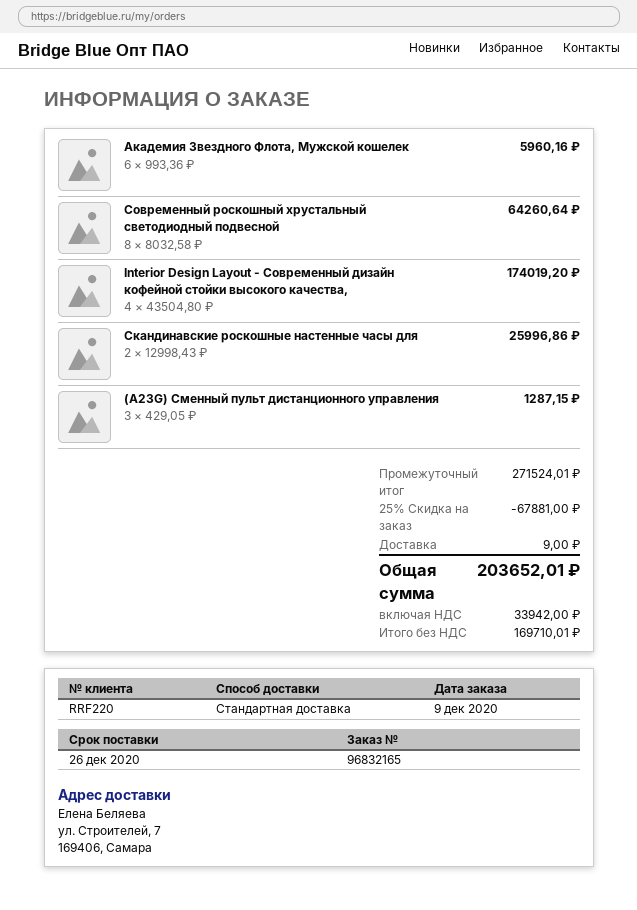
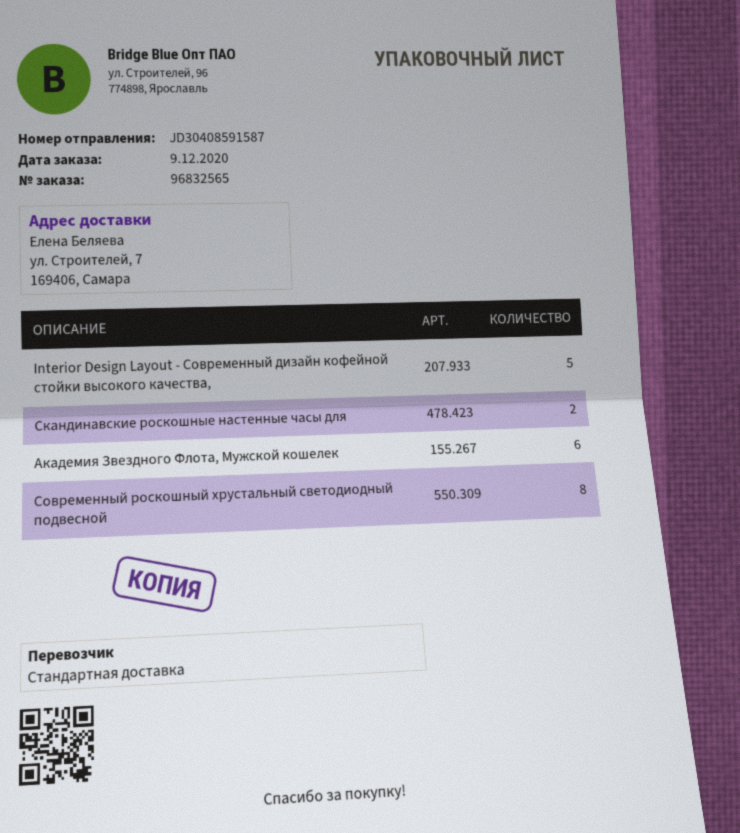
order number: 96832165 -> 96832565
Interior Design Layout - Современный дизайн кофейной стойки высокого качества,: 4 -> 5
(A23G) Сменный пульт дистанционного управления: 3 -> none

